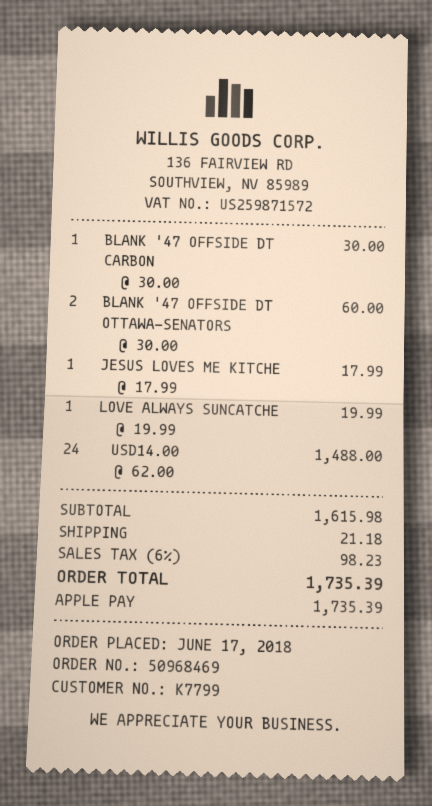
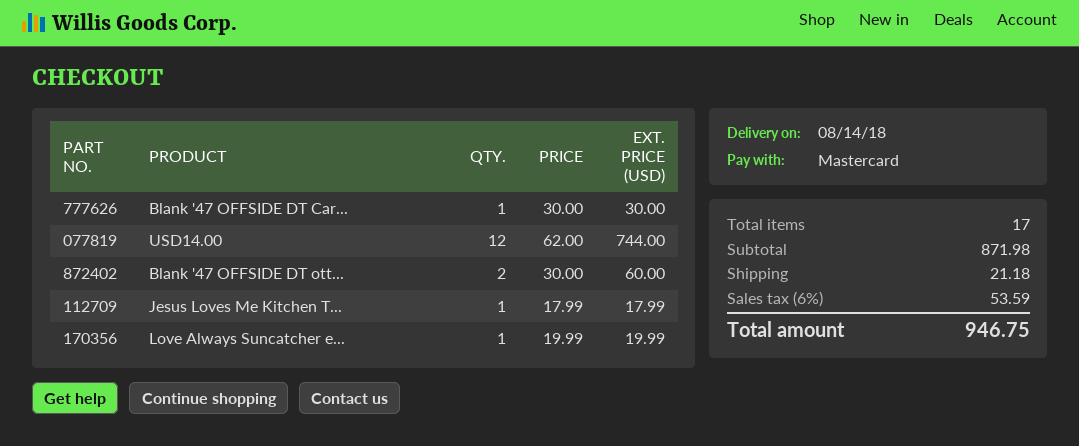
payment method: Apple Pay -> Mastercard
USD14.00: 24 x 62.00 = 1488.00 -> 12 x 62.00 = 744.00
subtotal: 1615.98 -> 871.98
tax: 6% = 98.23 -> 6% = 53.59
total: 1735.39 -> 946.75

